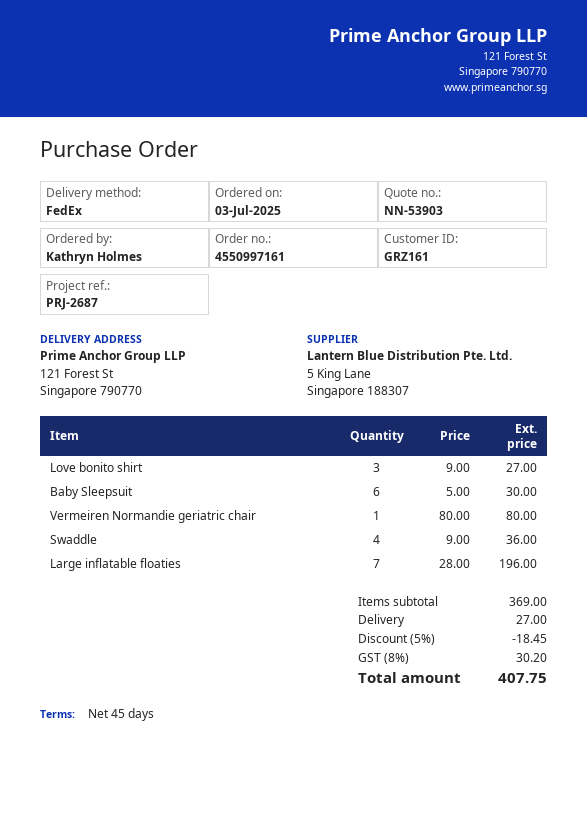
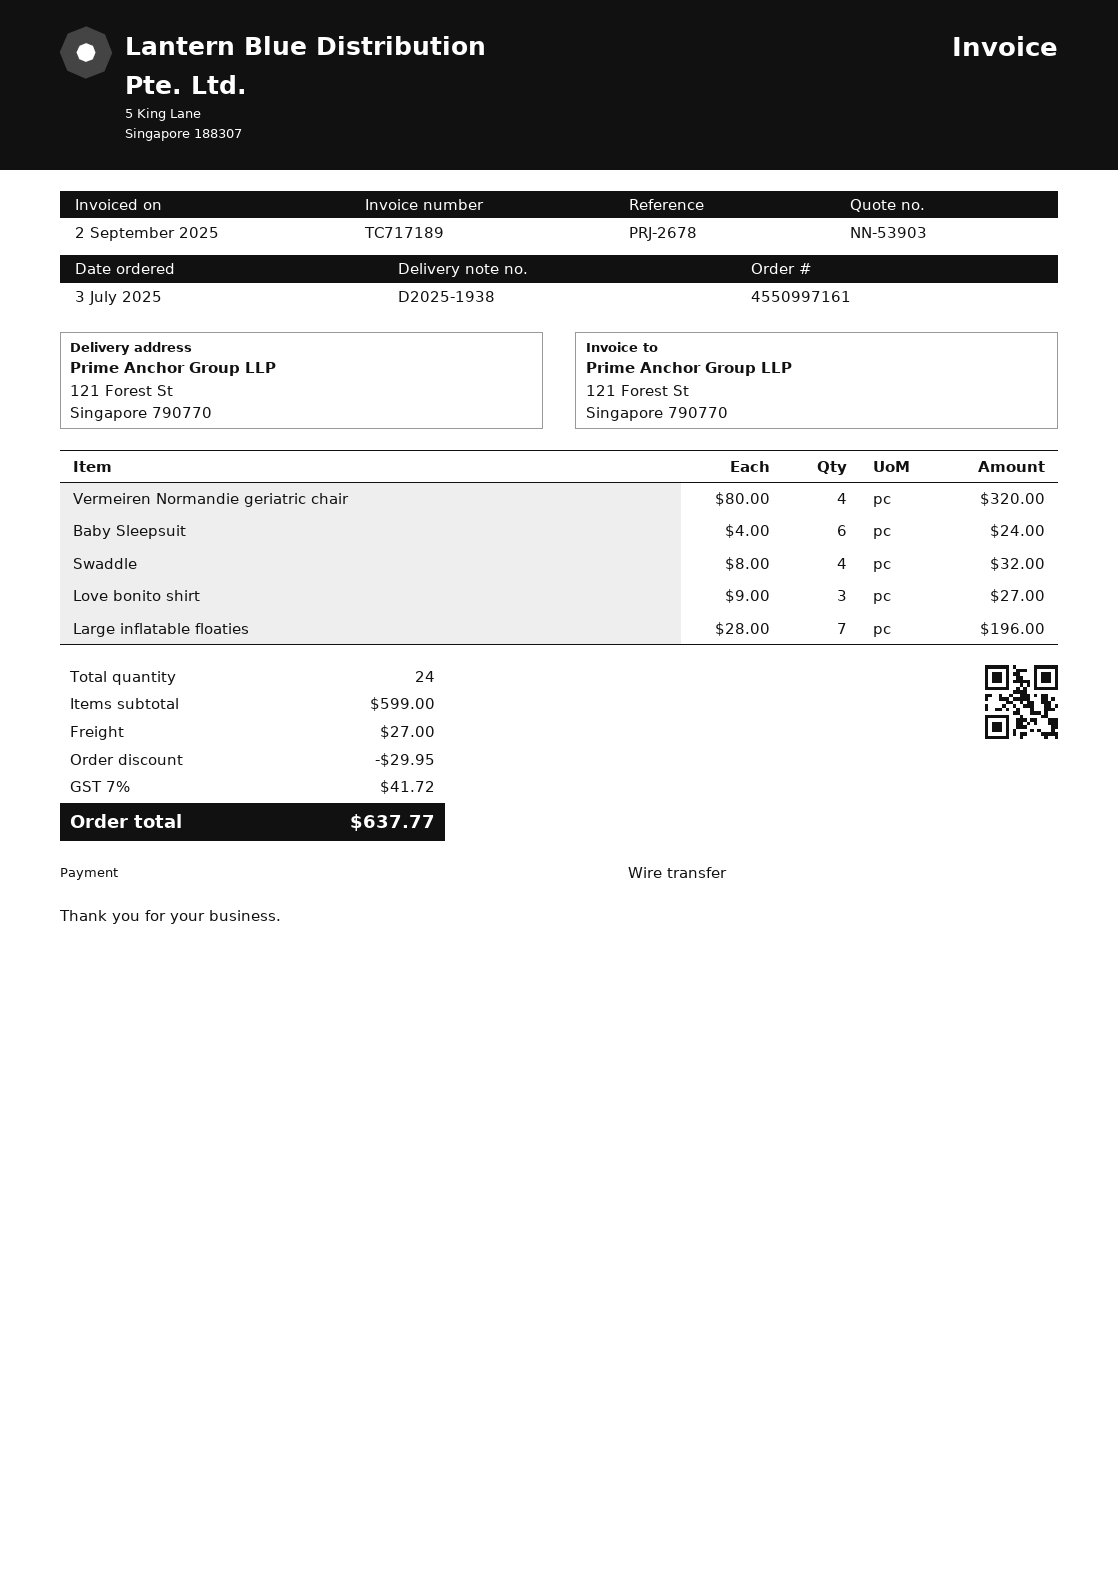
reference: PRJ-2687 -> PRJ-2678
Baby Sleepsuit: 6 x 5.00 = 30.00 -> 6 x 4.00 = 24.00
Vermeiren Normandie geriatric chair: 1 x 80.00 = 80.00 -> 4 x 80.00 = 320.00
Swaddle: 4 x 9.00 = 36.00 -> 4 x 8.00 = 32.00
subtotal: 369.00 -> 599.00
discount: 18.45 -> 29.95
tax: 8% = 30.20 -> 7% = 41.72
total: 407.75 -> 637.77

